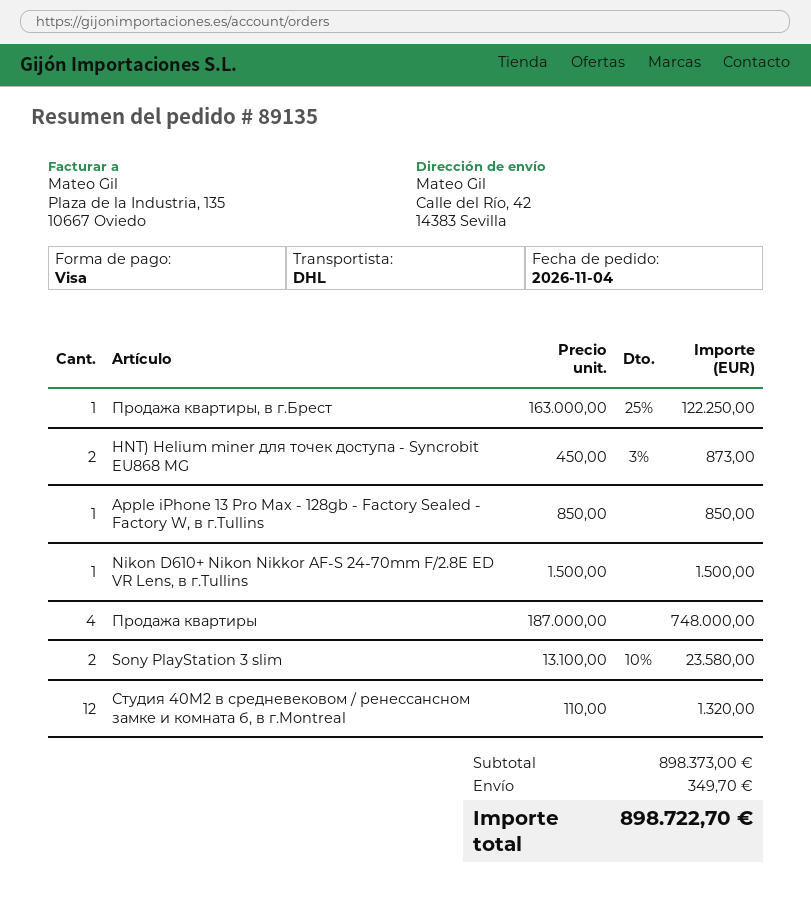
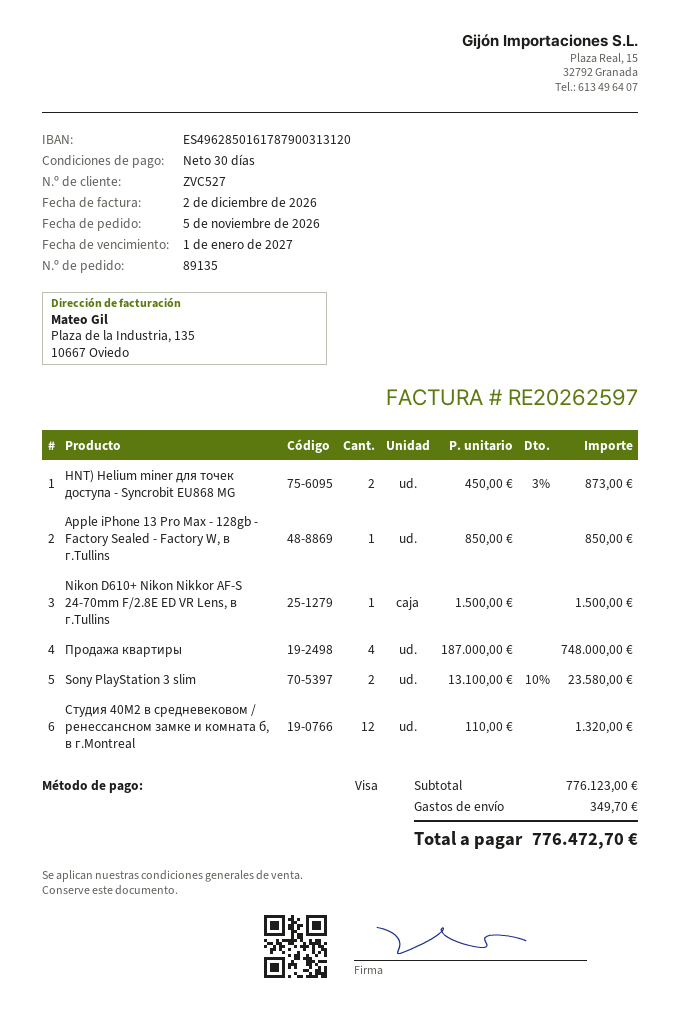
order date: 2026-11-04 -> 2026-11-05
Продажа квартиры, в г.Брест: 1 x 163000.00 - 25% = 122250.00 -> none
subtotal: 898373.00 -> 776123.00
total: 898722.70 -> 776472.70

